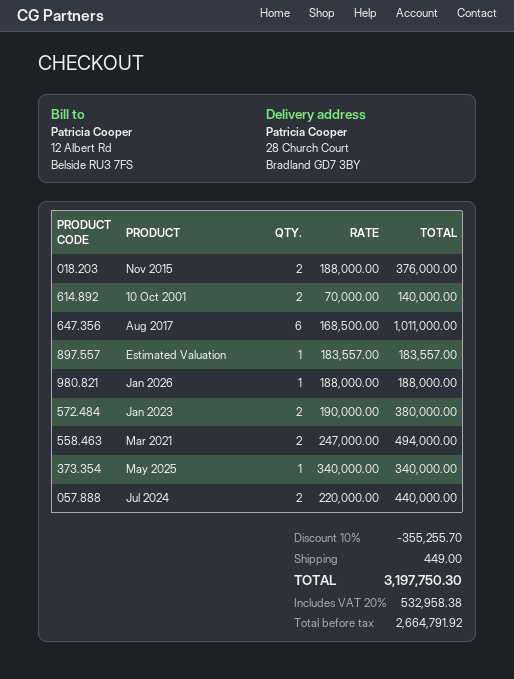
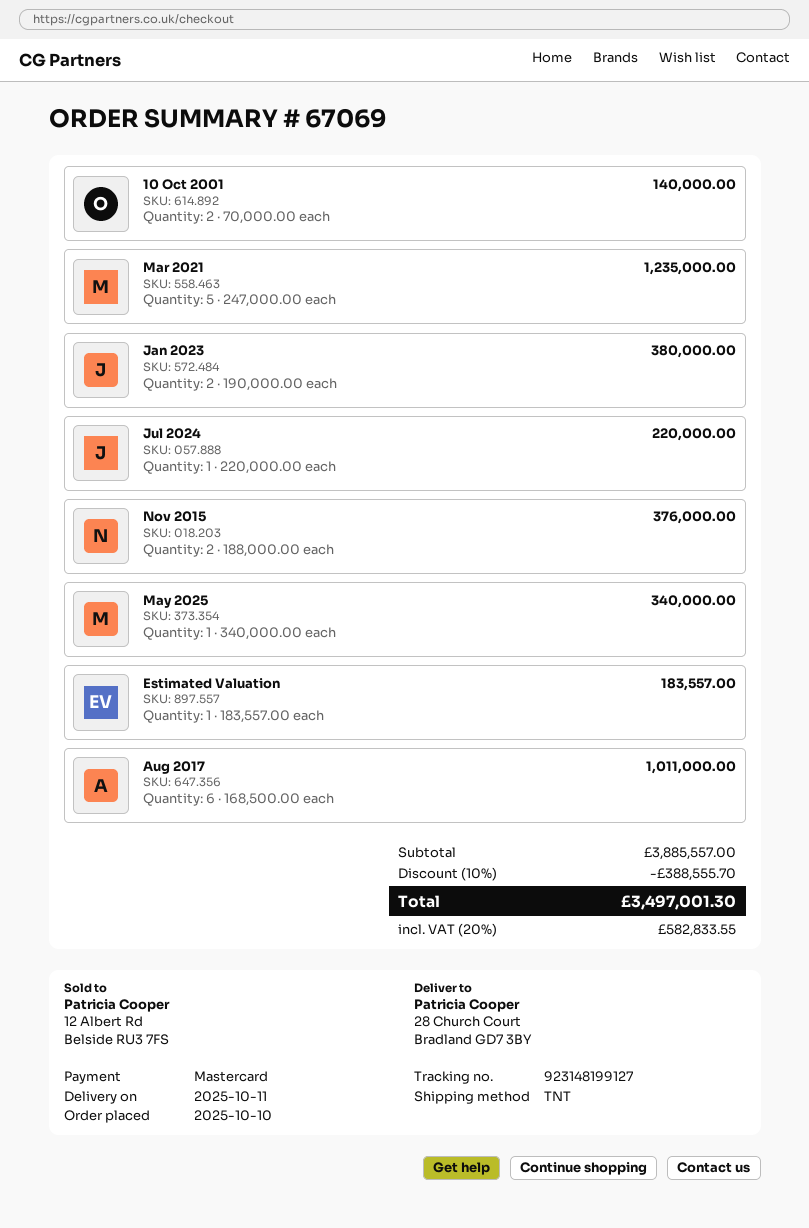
Jan 2026: 1 x 188000.00 = 188000.00 -> none
Mar 2021: 2 x 247000.00 = 494000.00 -> 5 x 247000.00 = 1235000.00
Jul 2024: 2 x 220000.00 = 440000.00 -> 1 x 220000.00 = 220000.00
discount: 10% = 355255.70 -> 10% = 388555.70
shipping: 449.00 -> none
tax: 20% = 532958.38 -> 20% = 582833.55
total: 3197750.30 -> 3497001.30

